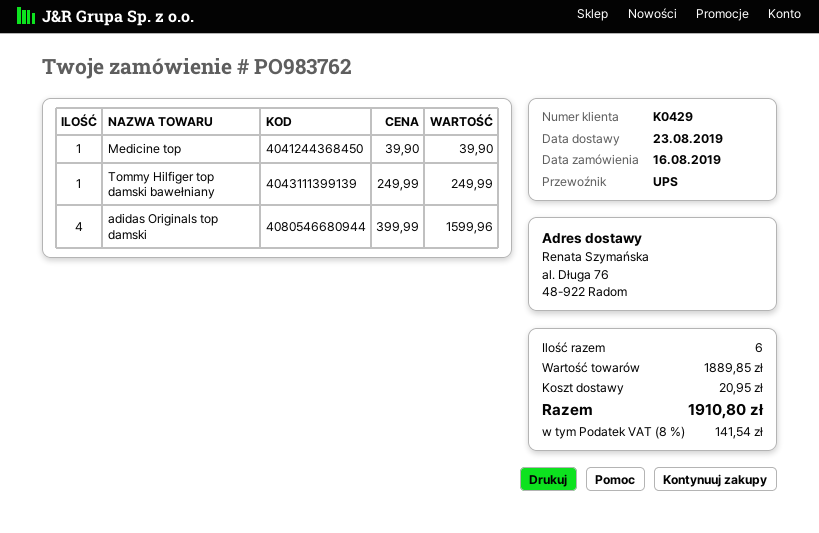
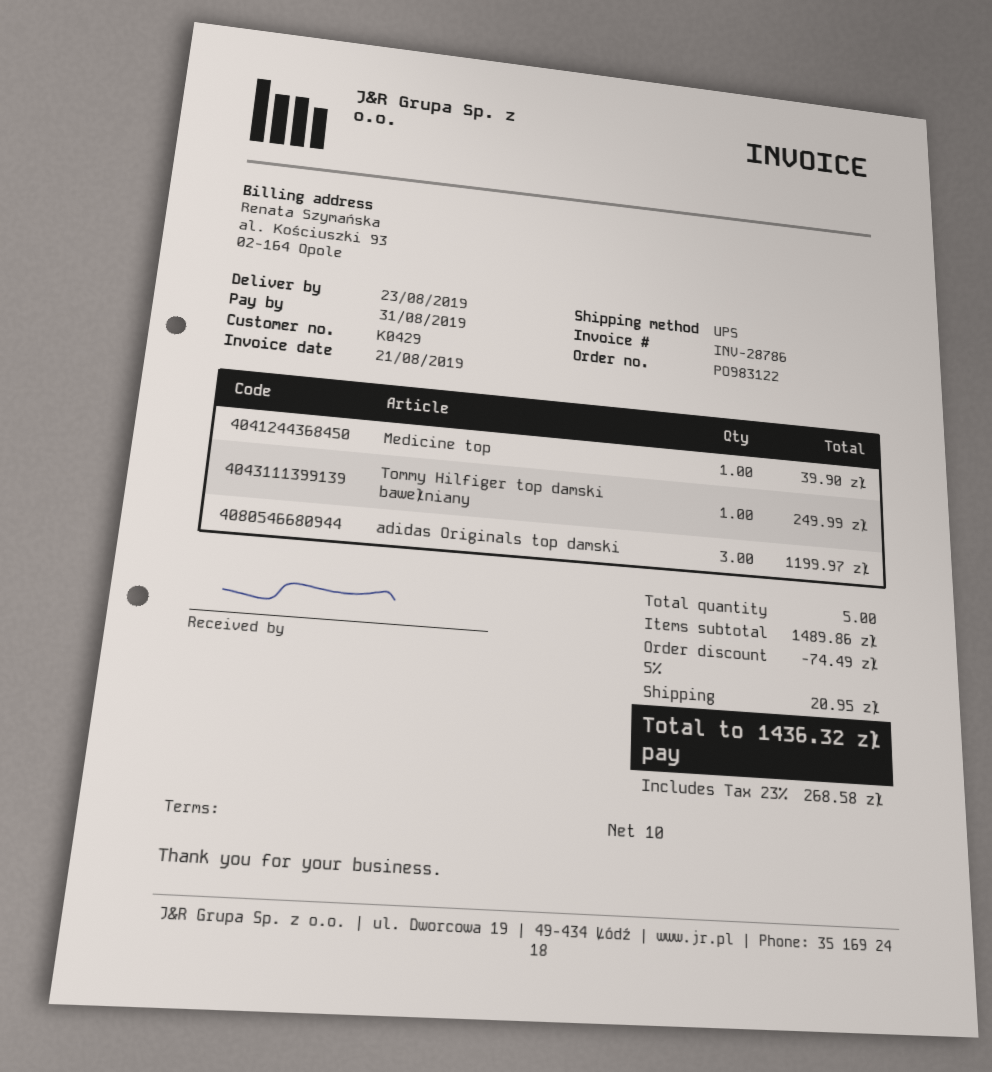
order number: PO983762 -> PO983122
adidas Originals top damski: 4 for 1599.96 -> 3 for 1199.97
total quantity: 6 -> 5
subtotal: 1889.85 -> 1489.86
discount: none -> 5% = 74.49
tax: 8% = 141.54 -> 23% = 268.58
total: 1910.80 -> 1436.32

